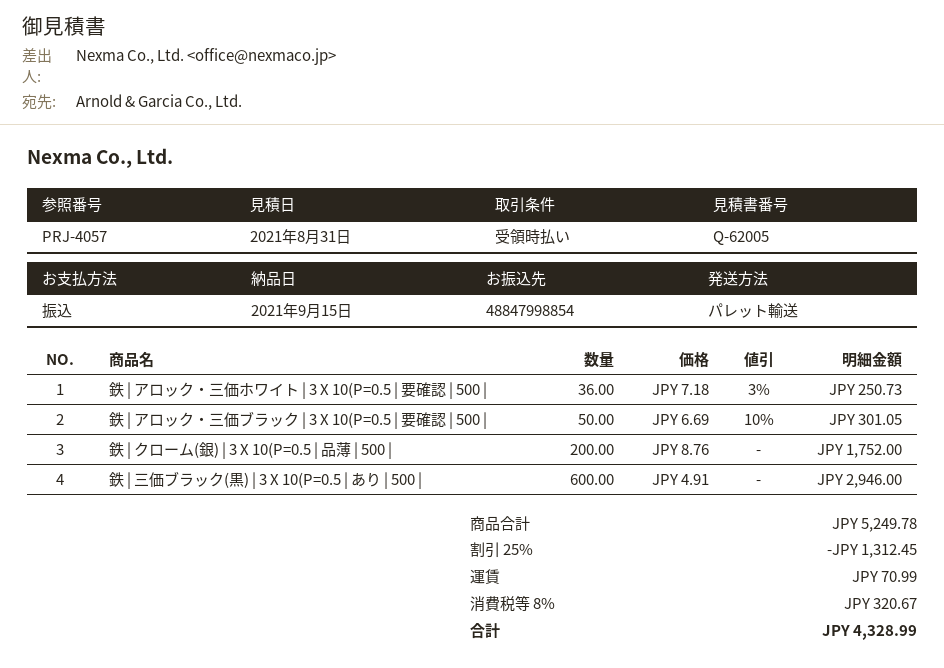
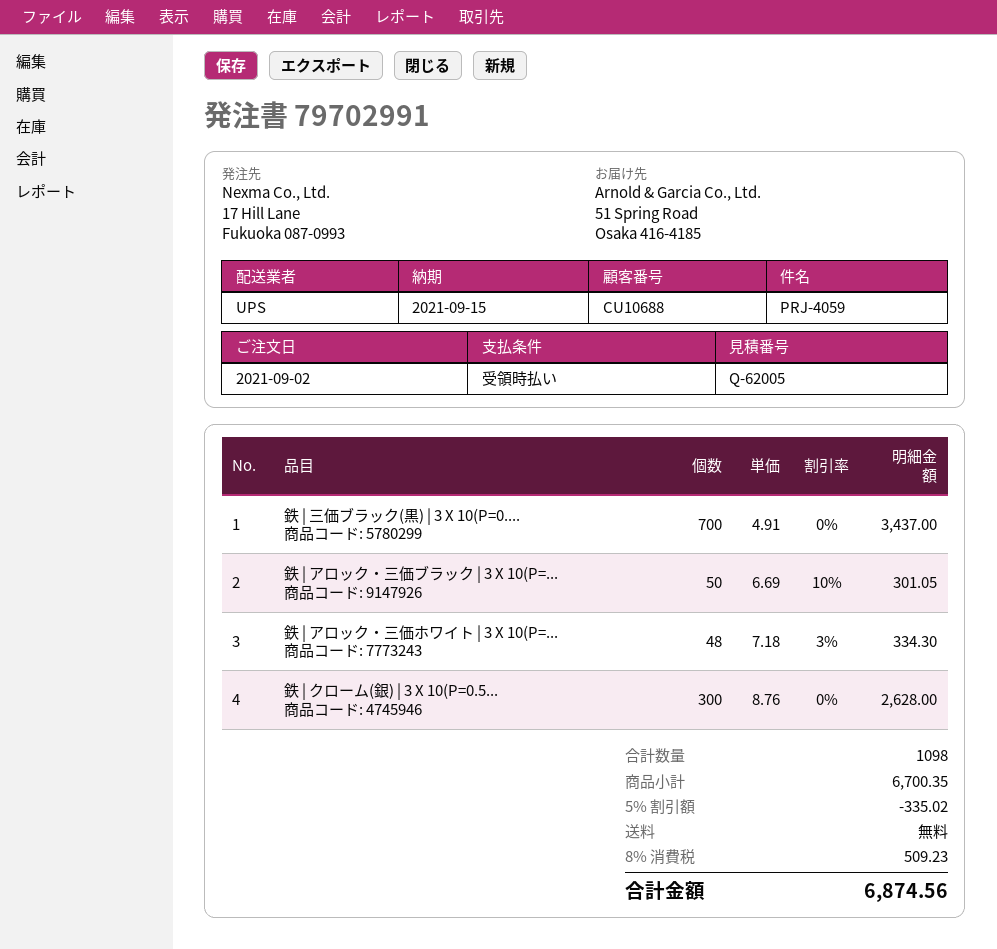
reference: PRJ-4057 -> PRJ-4059
shipping method: pallet freight -> UPS
鉄 | アロック・三価ホワイト | 3 X 10(P=0.5 | 要確認 | 500 |: 36 x 7.18 - 3% = 250.73 -> 48 x 7.18 - 3% = 334.30
鉄 | クローム(銀) | 3 X 10(P=0.5 | 品薄 | 500 |: 200 x 8.76 = 1752.00 -> 300 x 8.76 = 2628.00
鉄 | 三価ブラック(黒) | 3 X 10(P=0.5 | あり | 500 |: 600 x 4.91 = 2946.00 -> 700 x 4.91 = 3437.00
subtotal: 5249.78 -> 6700.35
discount: 25% = 1312.45 -> 5% = 335.02
shipping: 70.99 -> 0.00
tax: 8% = 320.67 -> 8% = 509.23
total: 4328.99 -> 6874.56

